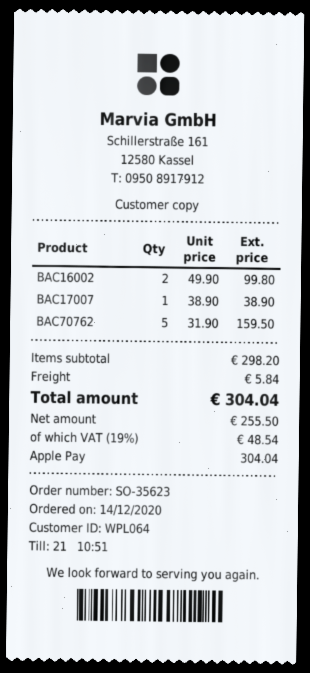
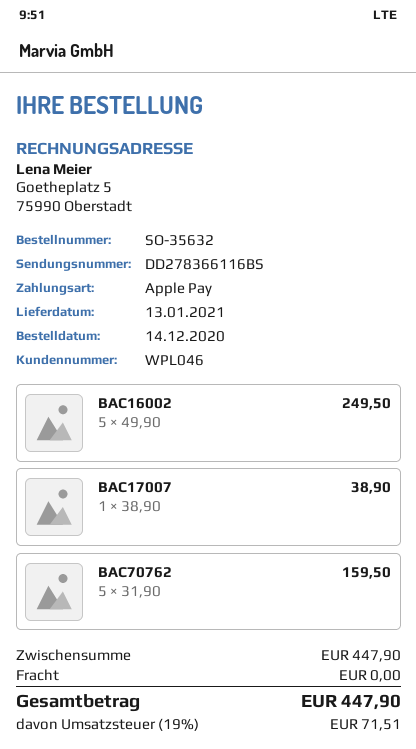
order number: SO-35623 -> SO-35632
customer number: WPL064 -> WPL046
BAC16002: 2 x 49.90 = 99.80 -> 5 x 49.90 = 249.50
subtotal: 298.20 -> 447.90
shipping: 5.84 -> 0.00
tax: 19% = 48.54 -> 19% = 71.51
total: 304.04 -> 447.90

